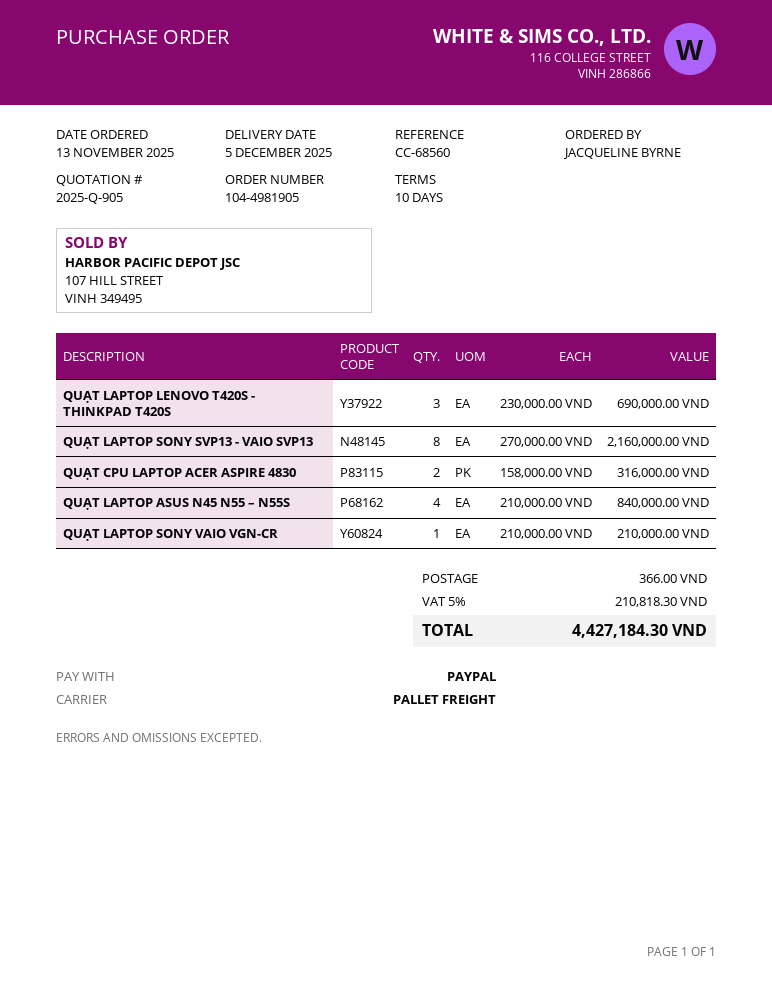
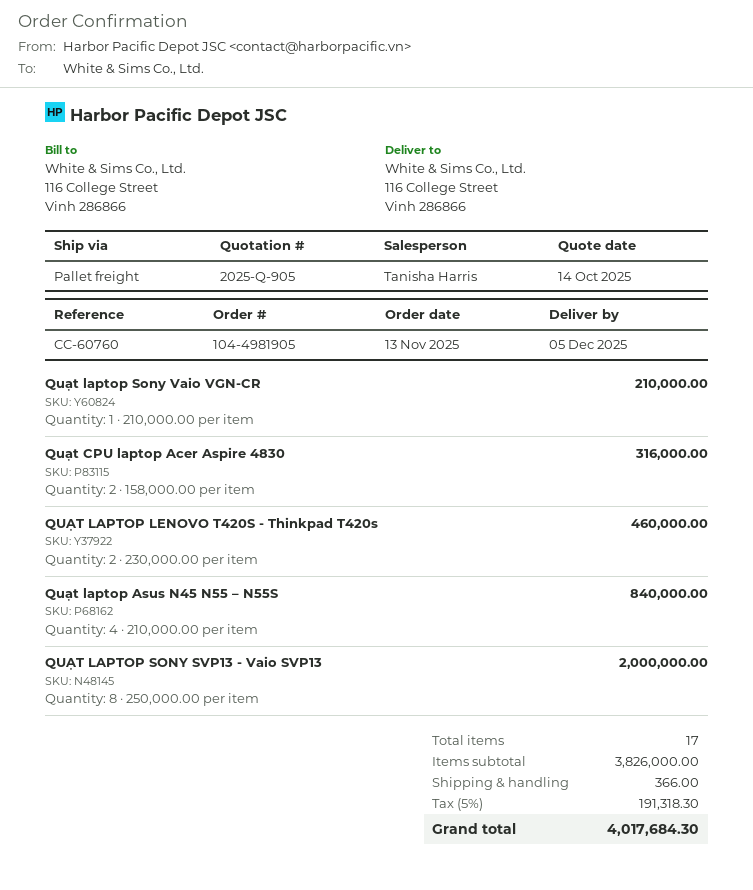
reference: CC-68560 -> CC-60760
QUẠT LAPTOP LENOVO T420S - THINKPAD T420S: 3 x 230000.00 = 690000.00 -> 2 x 230000.00 = 460000.00
QUẠT LAPTOP SONY SVP13 - VAIO SVP13: 8 x 270000.00 = 2160000.00 -> 8 x 250000.00 = 2000000.00
tax: 5% = 210818.30 -> 5% = 191318.30
total: 4427184.30 -> 4017684.30

